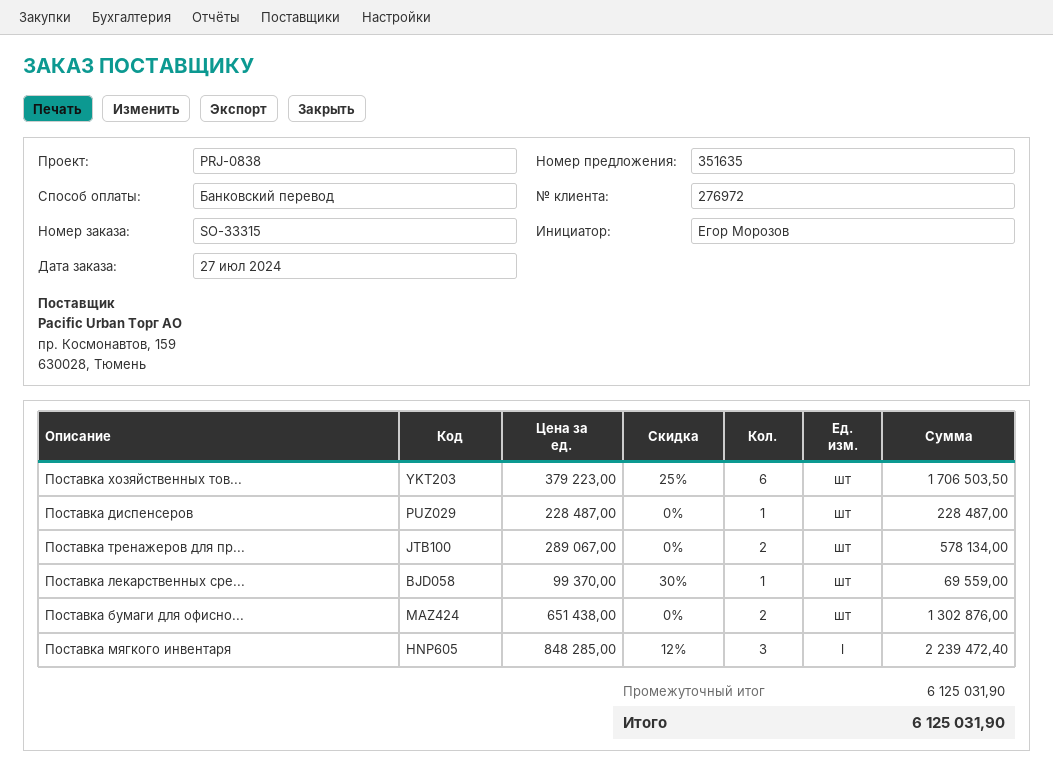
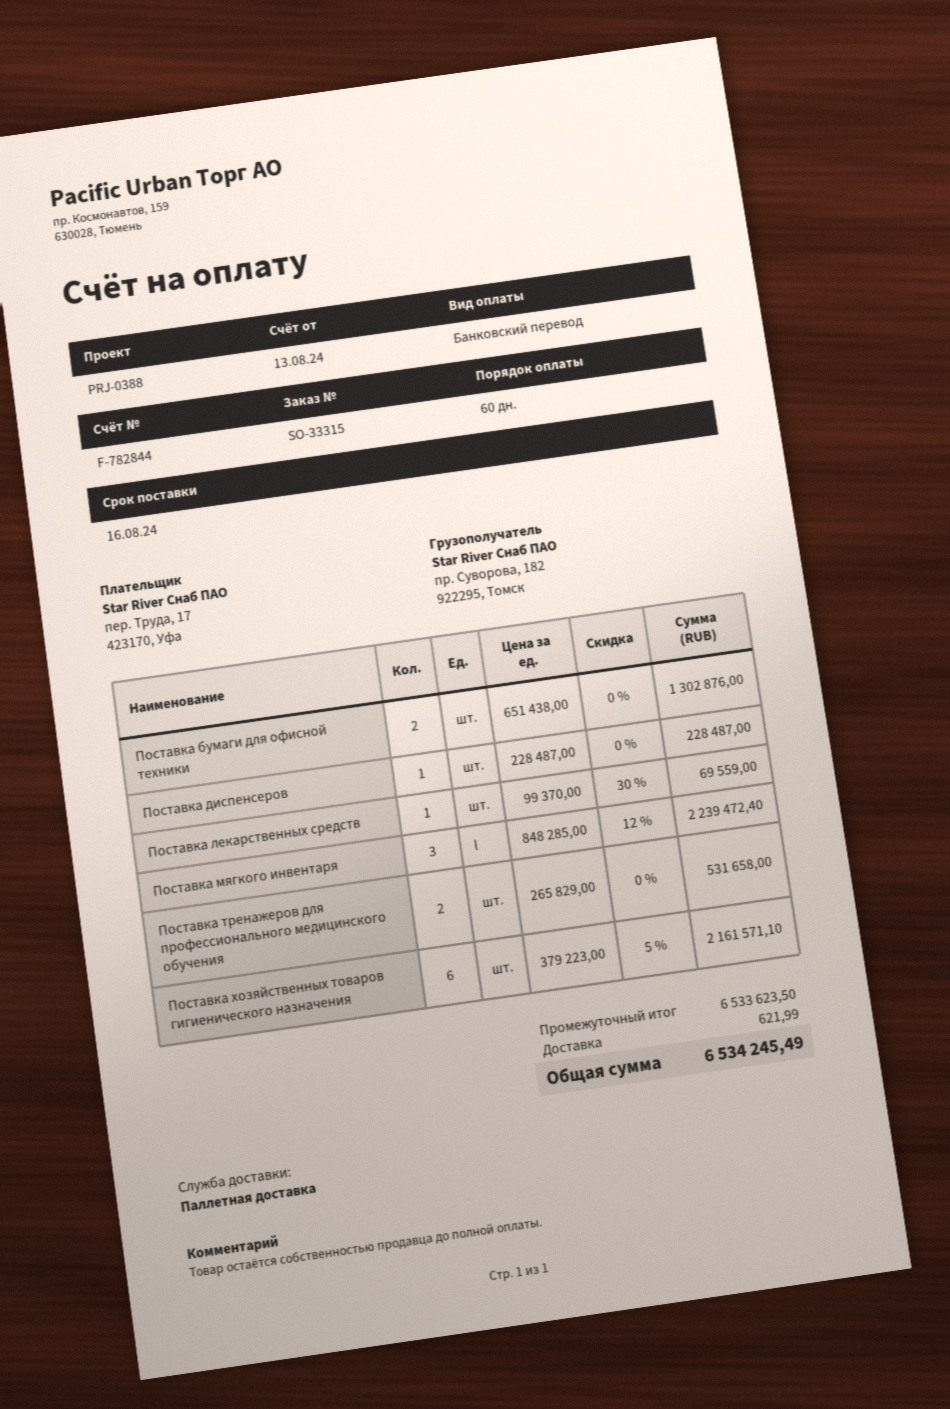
reference: PRJ-0838 -> PRJ-0388
Поставка хозяйственных тов...: 6 x 379223.00 - 25% = 1706503.50 -> 6 x 379223.00 - 5% = 2161571.10
Поставка тренажеров для пр...: 2 x 289067.00 = 578134.00 -> 2 x 265829.00 = 531658.00
subtotal: 6125031.90 -> 6533623.50
shipping: none -> 621.99
total: 6125031.90 -> 6534245.49

